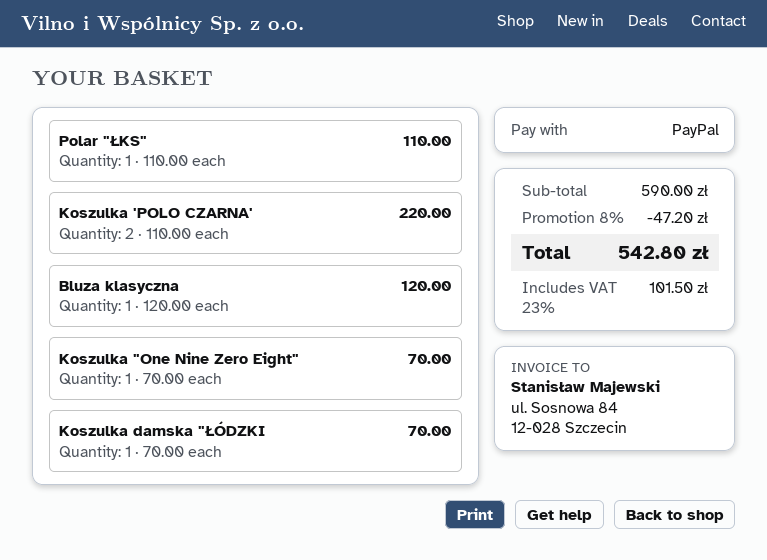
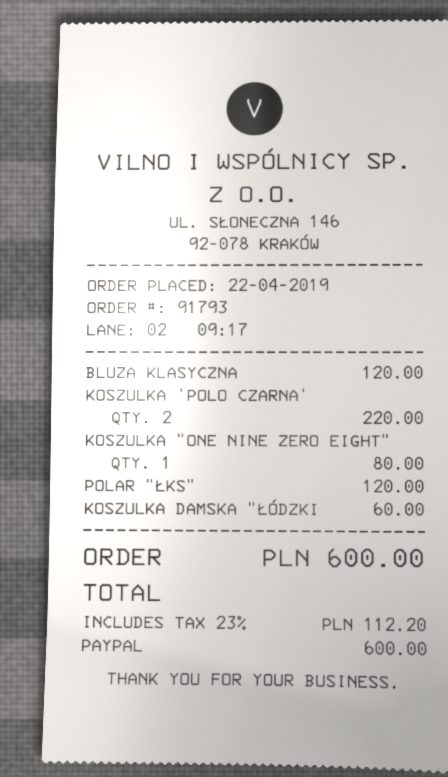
Polar "ŁKS": 1 for 110.00 -> 1 for 120.00
Koszulka "One Nine Zero Eight": 1 for 70.00 -> 1 for 80.00
Koszulka damska "ŁÓDZKI: 1 for 70.00 -> 1 for 60.00
discount: 8% = 47.20 -> none
tax: 23% = 101.50 -> 23% = 112.20
total: 542.80 -> 600.00

